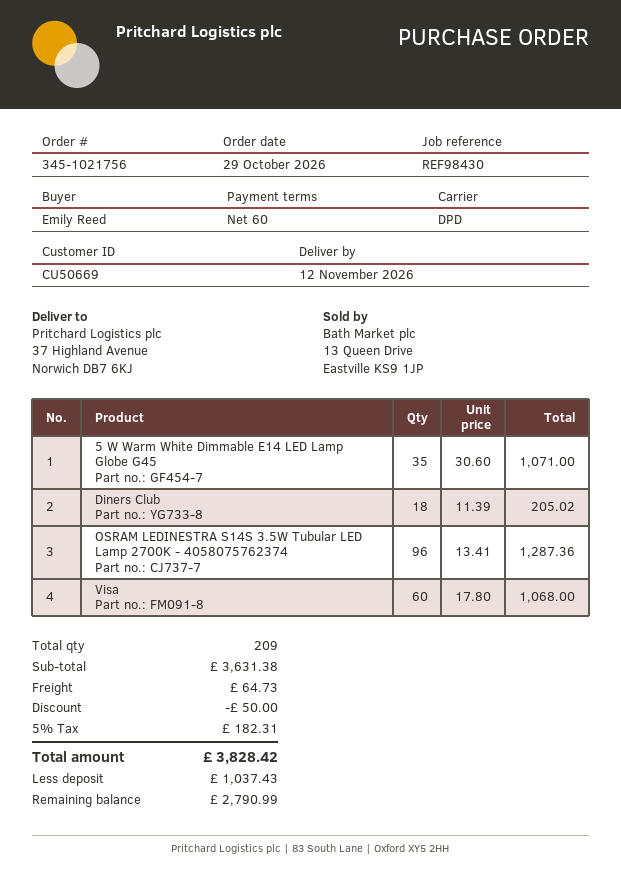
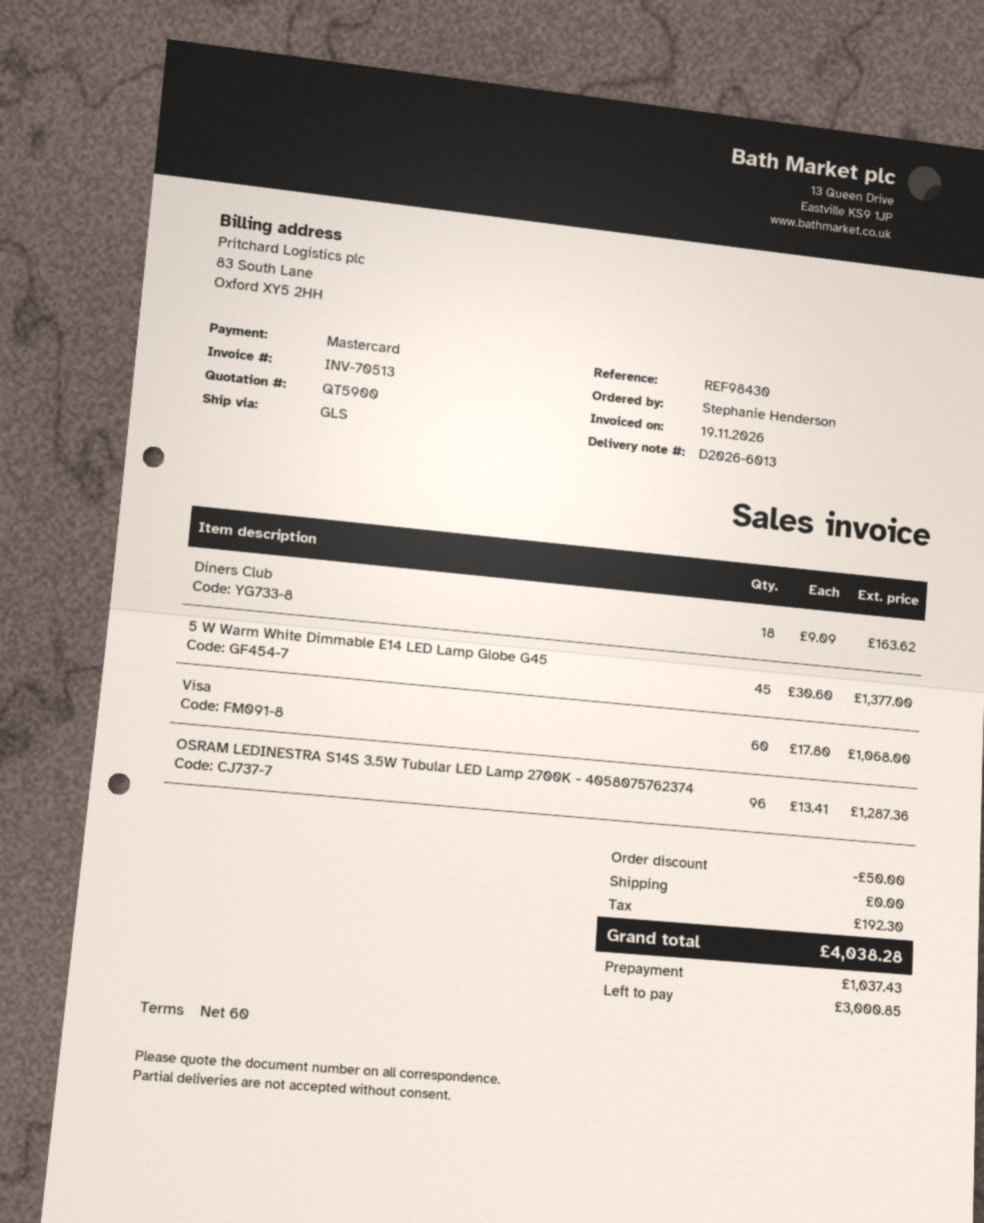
ordered by: Emily Reed -> Stephanie Henderson
shipping method: DPD -> GLS
5 W Warm White Dimmable E14 LED Lamp Globe G45: 35 x 30.60 = 1071.00 -> 45 x 30.60 = 1377.00
Diners Club: 18 x 11.39 = 205.02 -> 18 x 9.09 = 163.62
shipping: 64.73 -> 0.00
tax: 182.31 -> 192.30
total: 3828.42 -> 4038.28
balance: 2790.99 -> 3000.85

